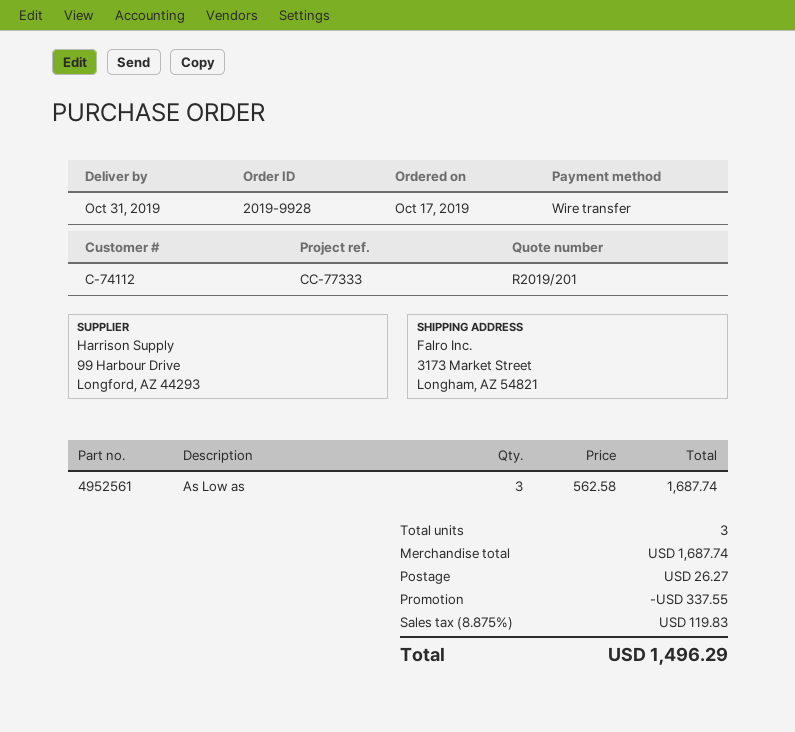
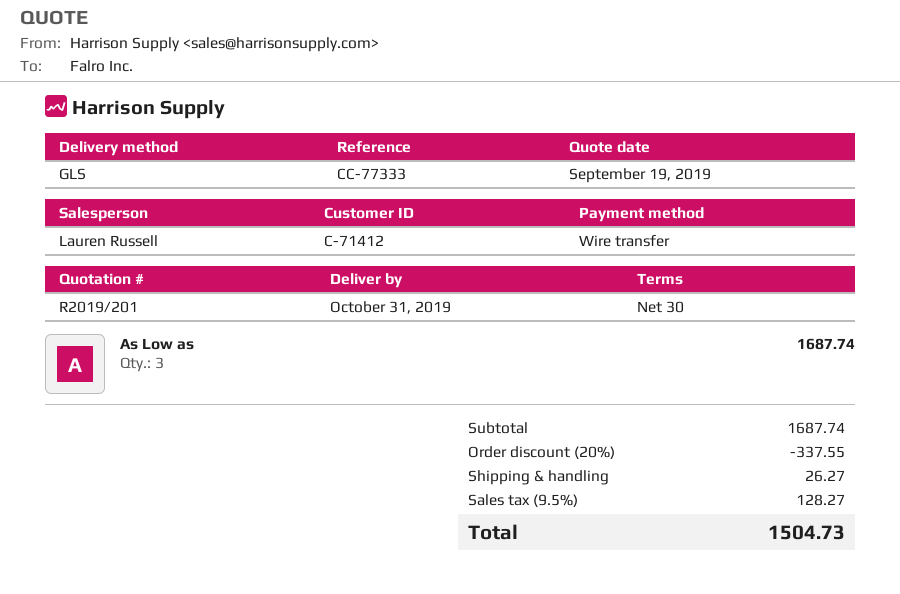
customer number: C-74112 -> C-71412
tax: 8.875% = 119.83 -> 9.5% = 128.27
total: 1496.29 -> 1504.73

